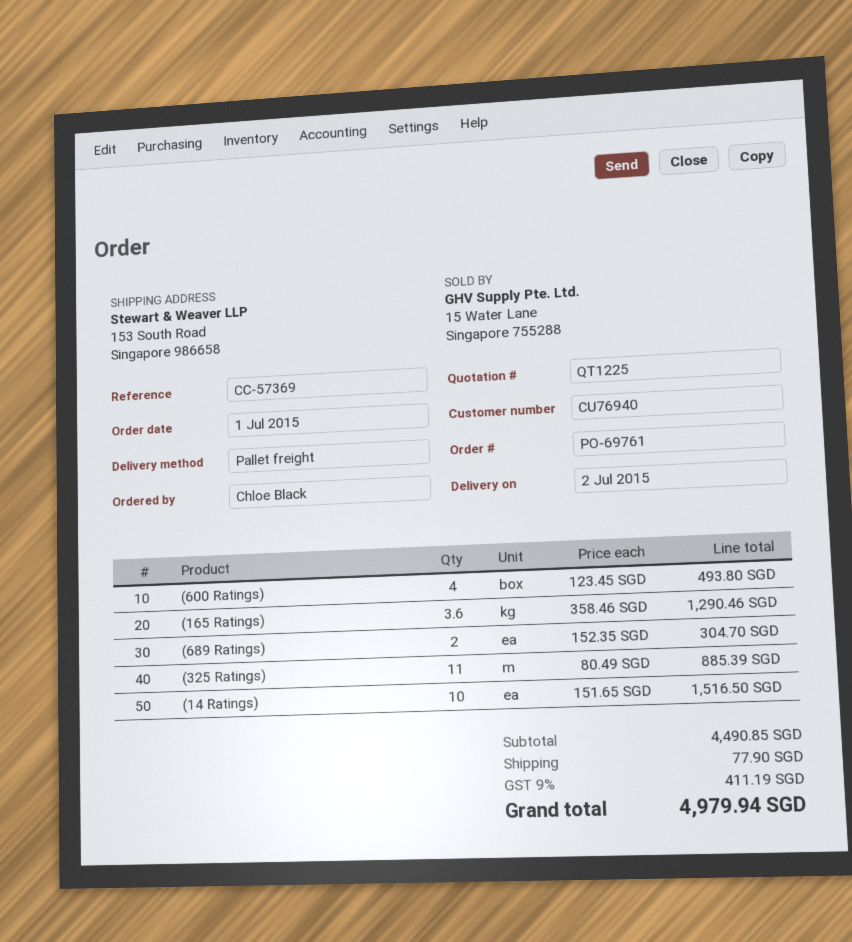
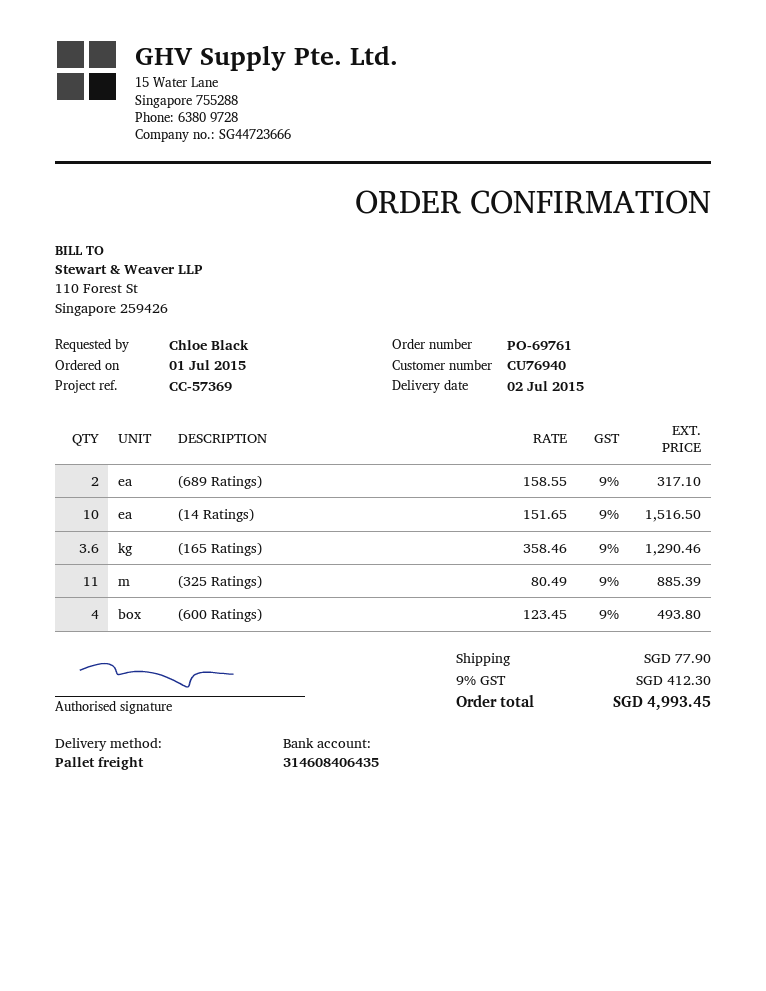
(689 Ratings): 2 x 152.35 = 304.70 -> 2 x 158.55 = 317.10
tax: 9% = 411.19 -> 9% = 412.30
total: 4979.94 -> 4993.45

